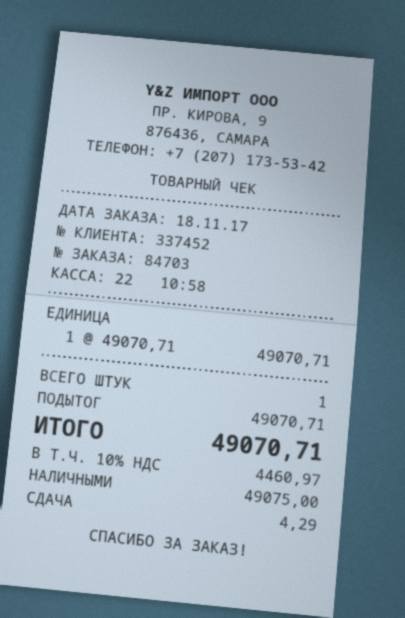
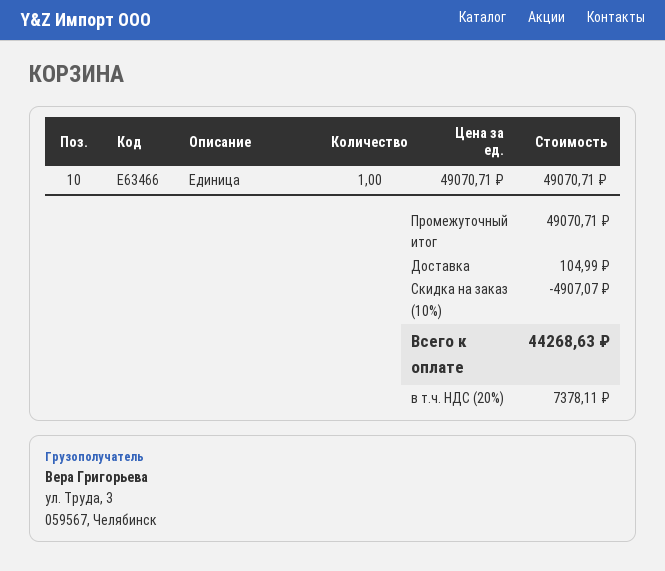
discount: none -> 10% = 4907.07
shipping: none -> 104.99
tax: 10% = 4460.97 -> 20% = 7378.11
total: 49070.71 -> 44268.63

